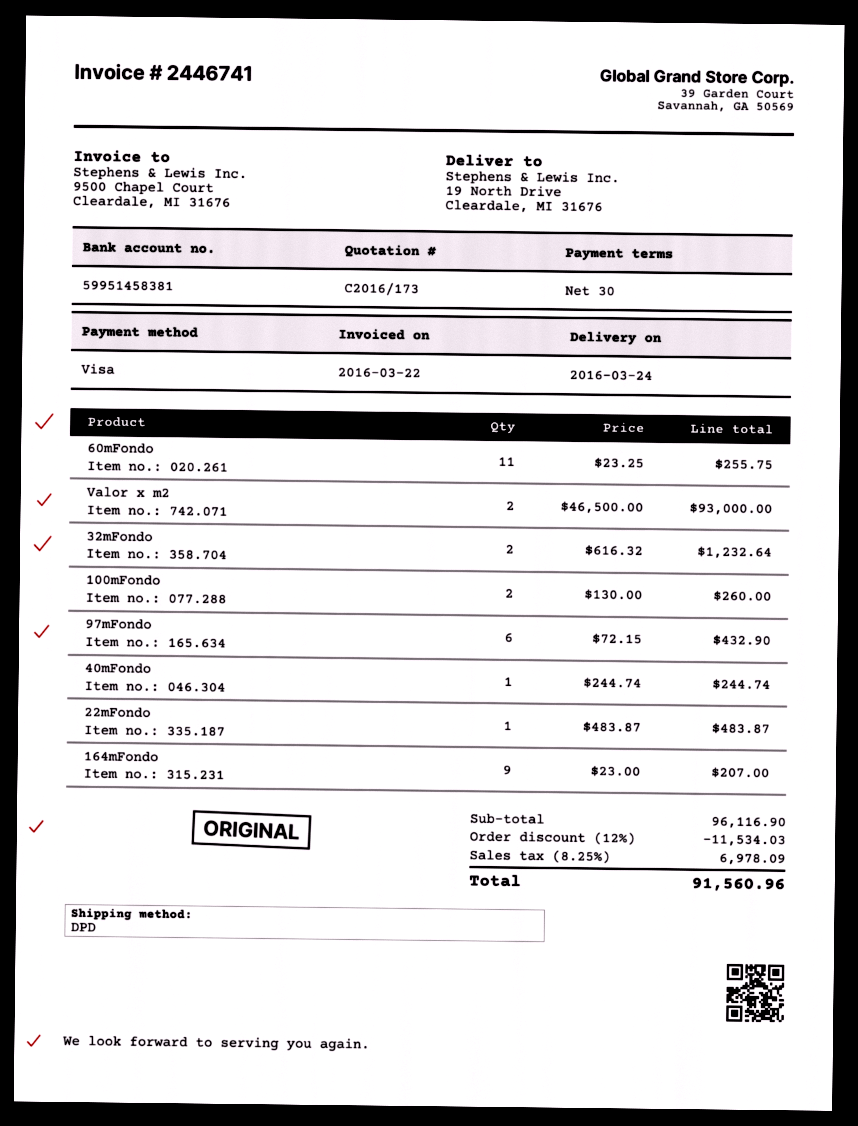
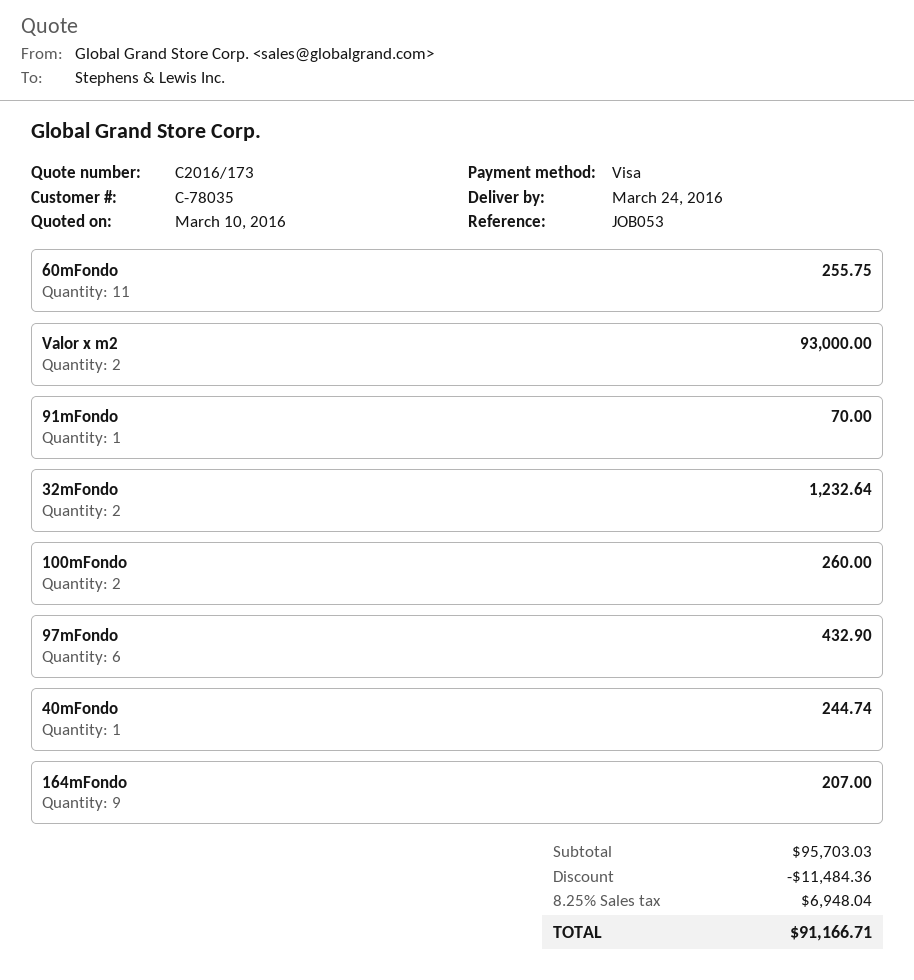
22mFondo: 1 for 483.87 -> none
91mFondo: none -> 1 for 70.00
subtotal: 96116.90 -> 95703.03
discount: 11534.03 -> 11484.36
tax: 8.25% = 6978.09 -> 8.25% = 6948.04
total: 91560.96 -> 91166.71

